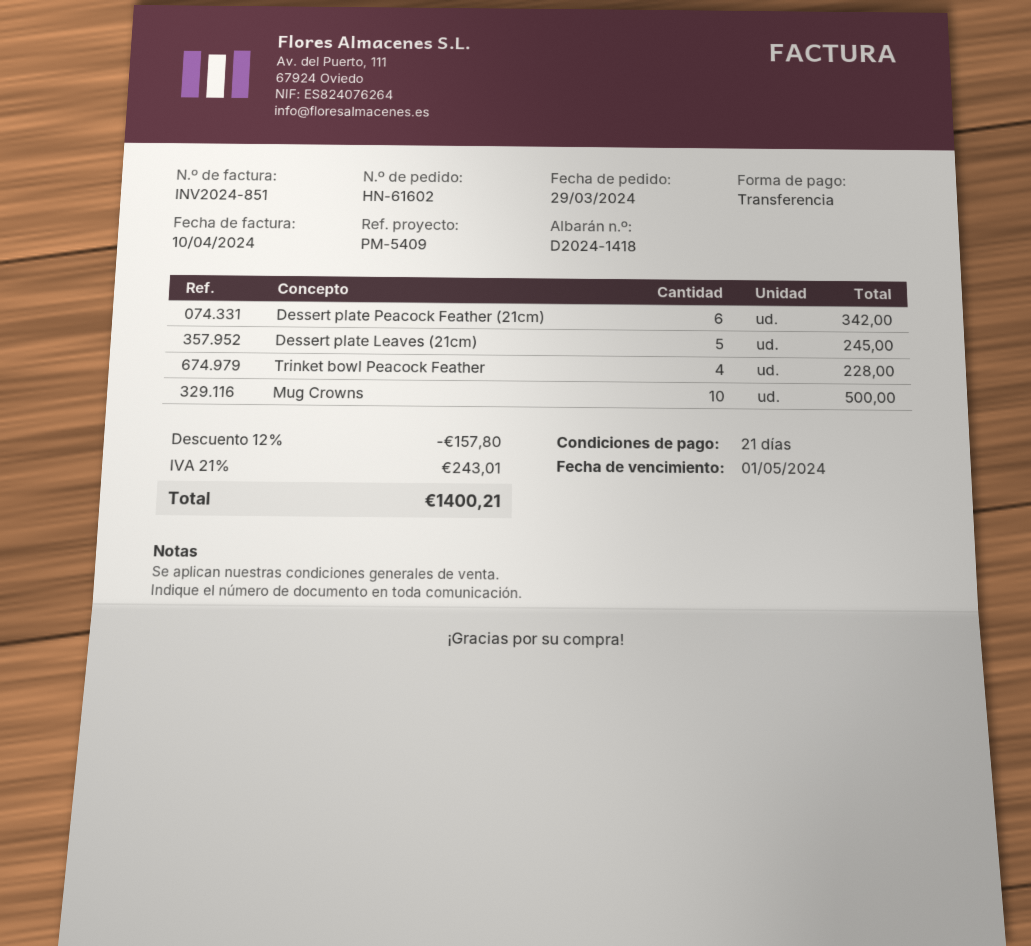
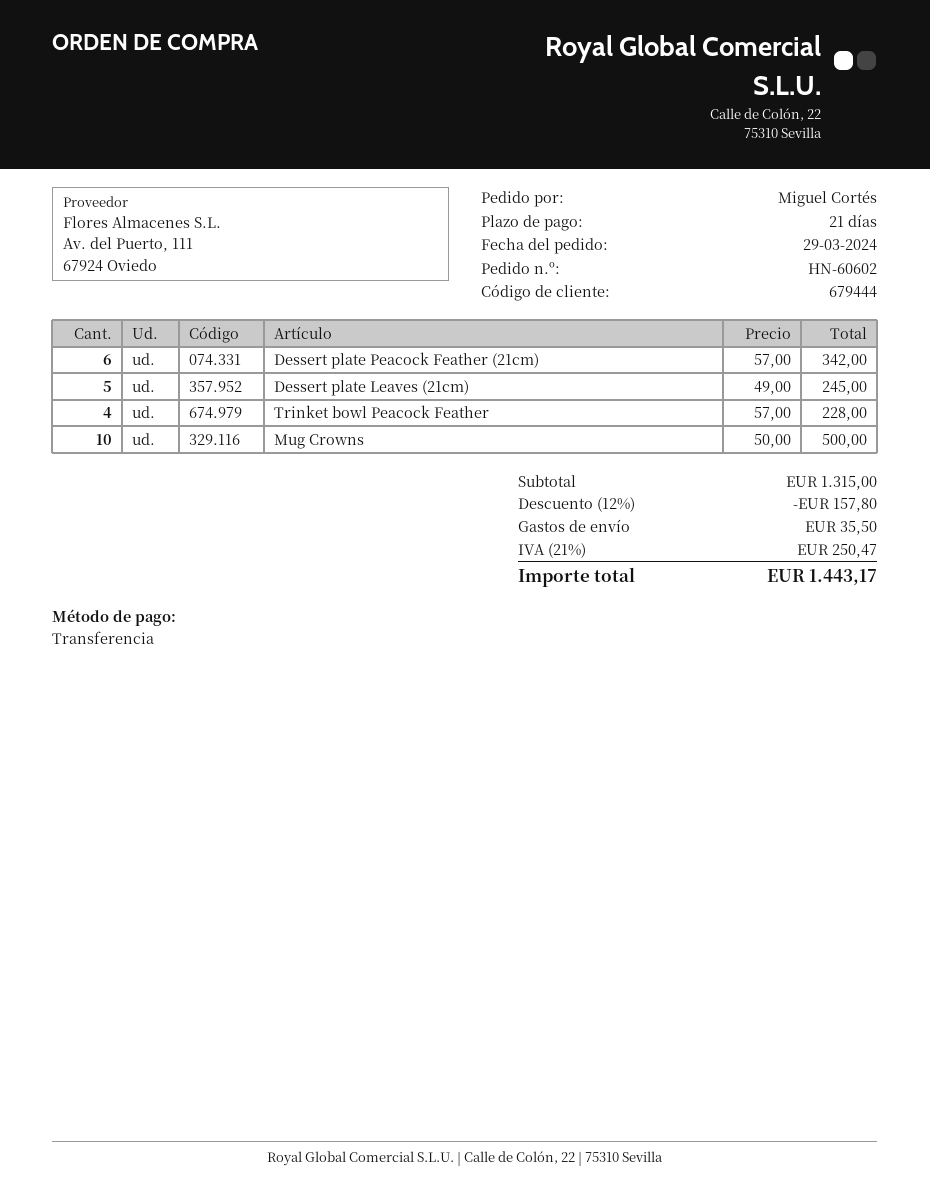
order number: HN-61602 -> HN-60602
shipping: none -> 35.50
tax: 21% = 243.01 -> 21% = 250.47
total: 1400.21 -> 1443.17

